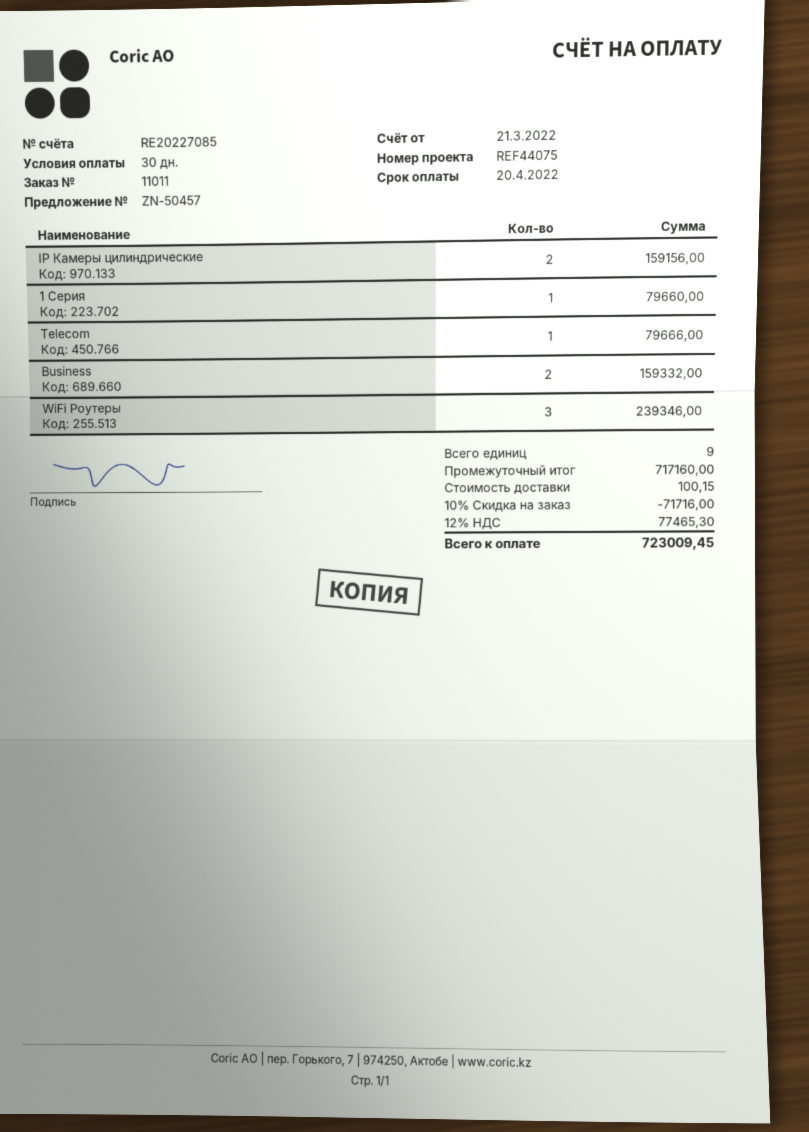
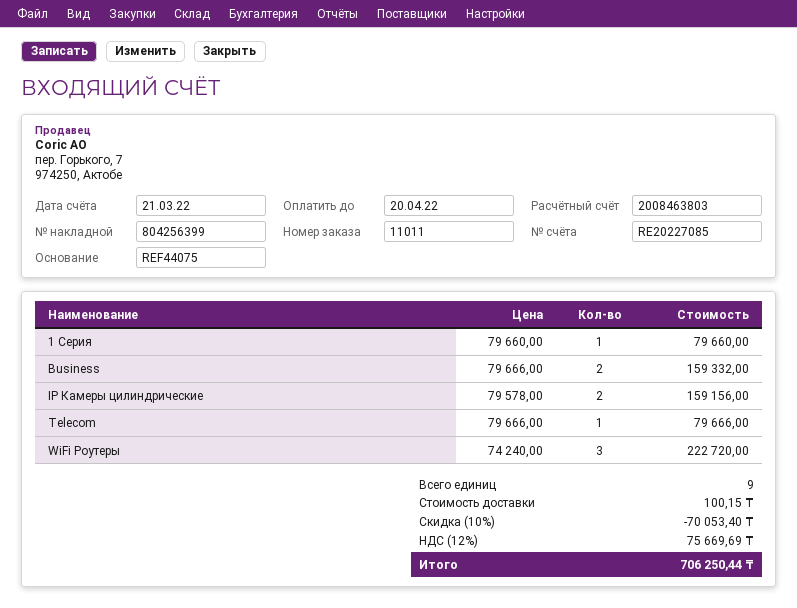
WiFi Роутеры: 3 for 239346.00 -> 3 for 222720.00
discount: 10% = 71716.00 -> 10% = 70053.40
tax: 12% = 77465.30 -> 12% = 75669.69
total: 723009.45 -> 706250.44

